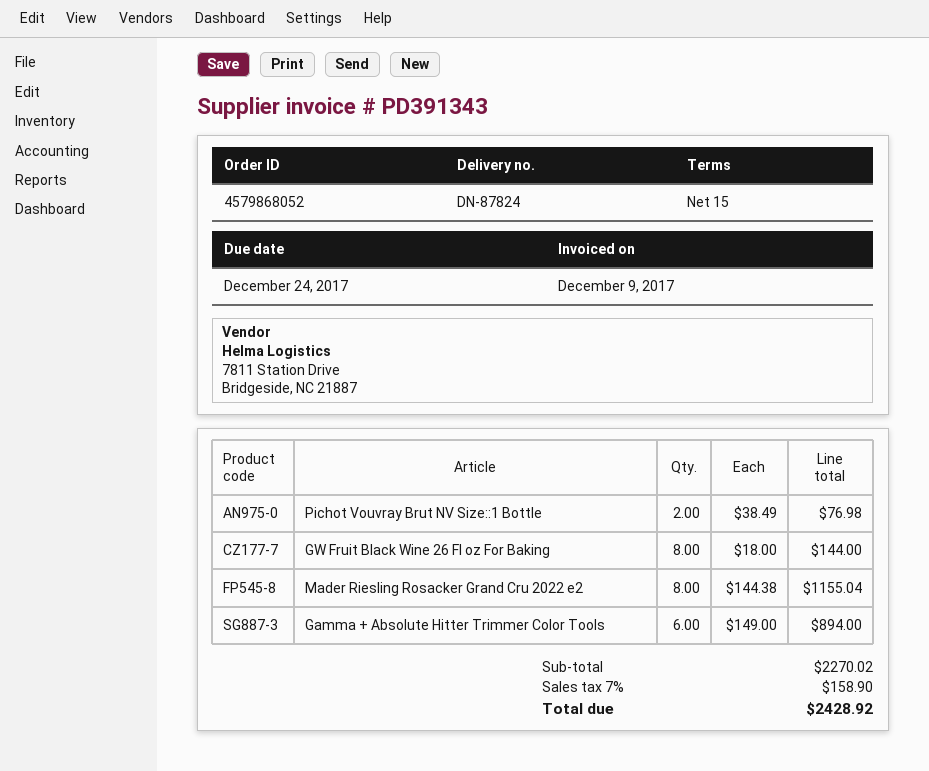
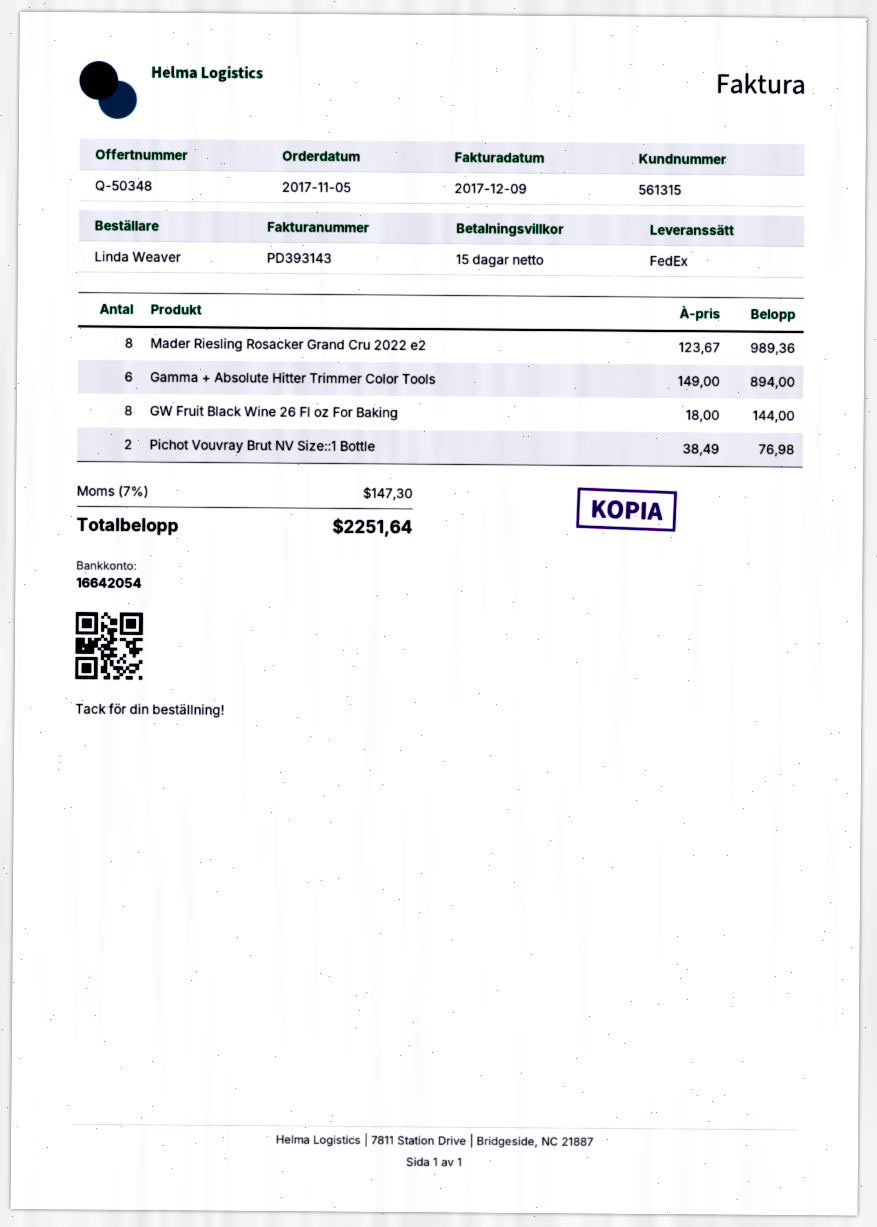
invoice number: PD391343 -> PD393143
Mader Riesling Rosacker Grand Cru 2022 e2: 8 x 144.38 = 1155.04 -> 8 x 123.67 = 989.36
tax: 7% = 158.90 -> 7% = 147.30
total: 2428.92 -> 2251.64

